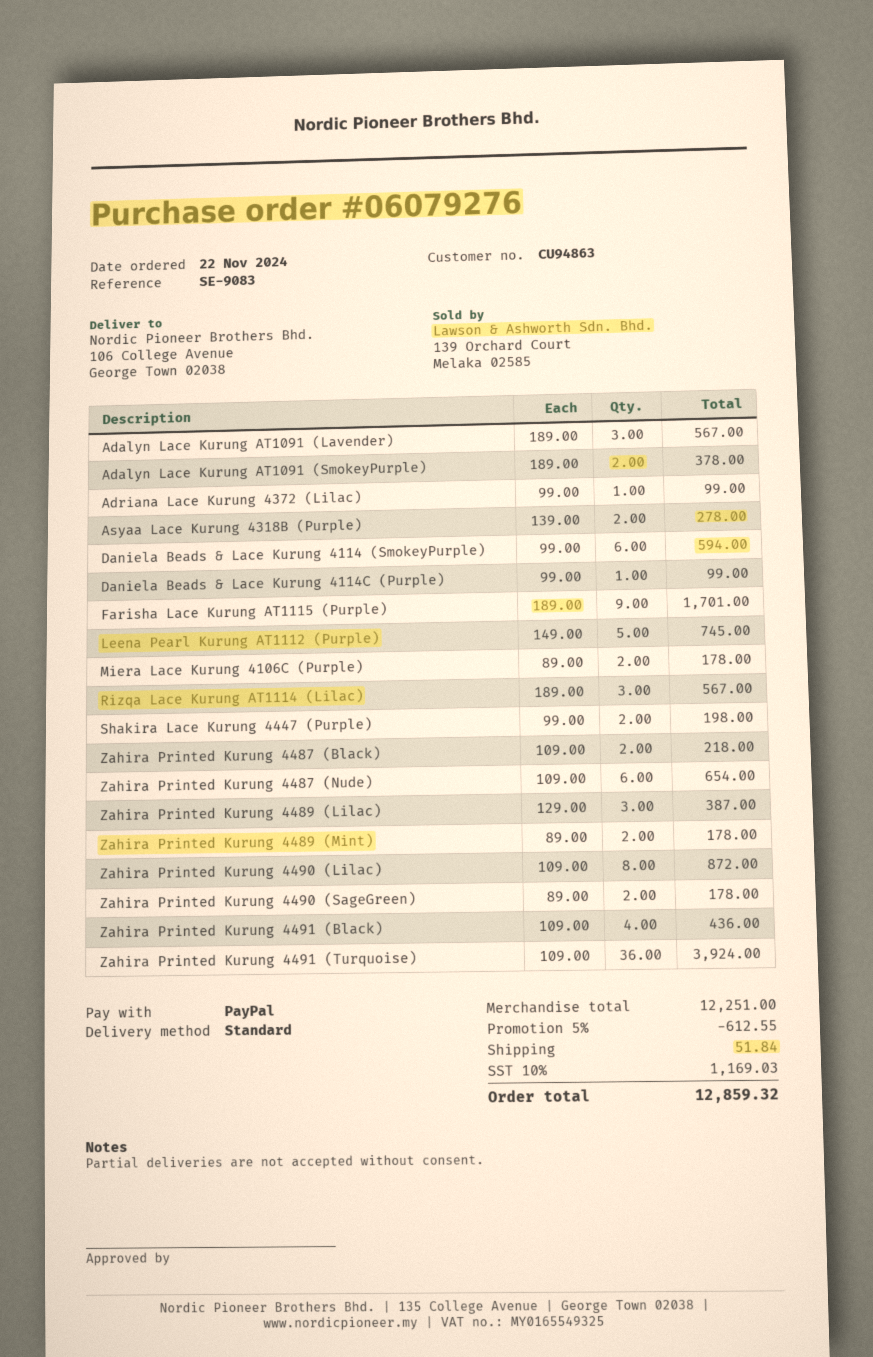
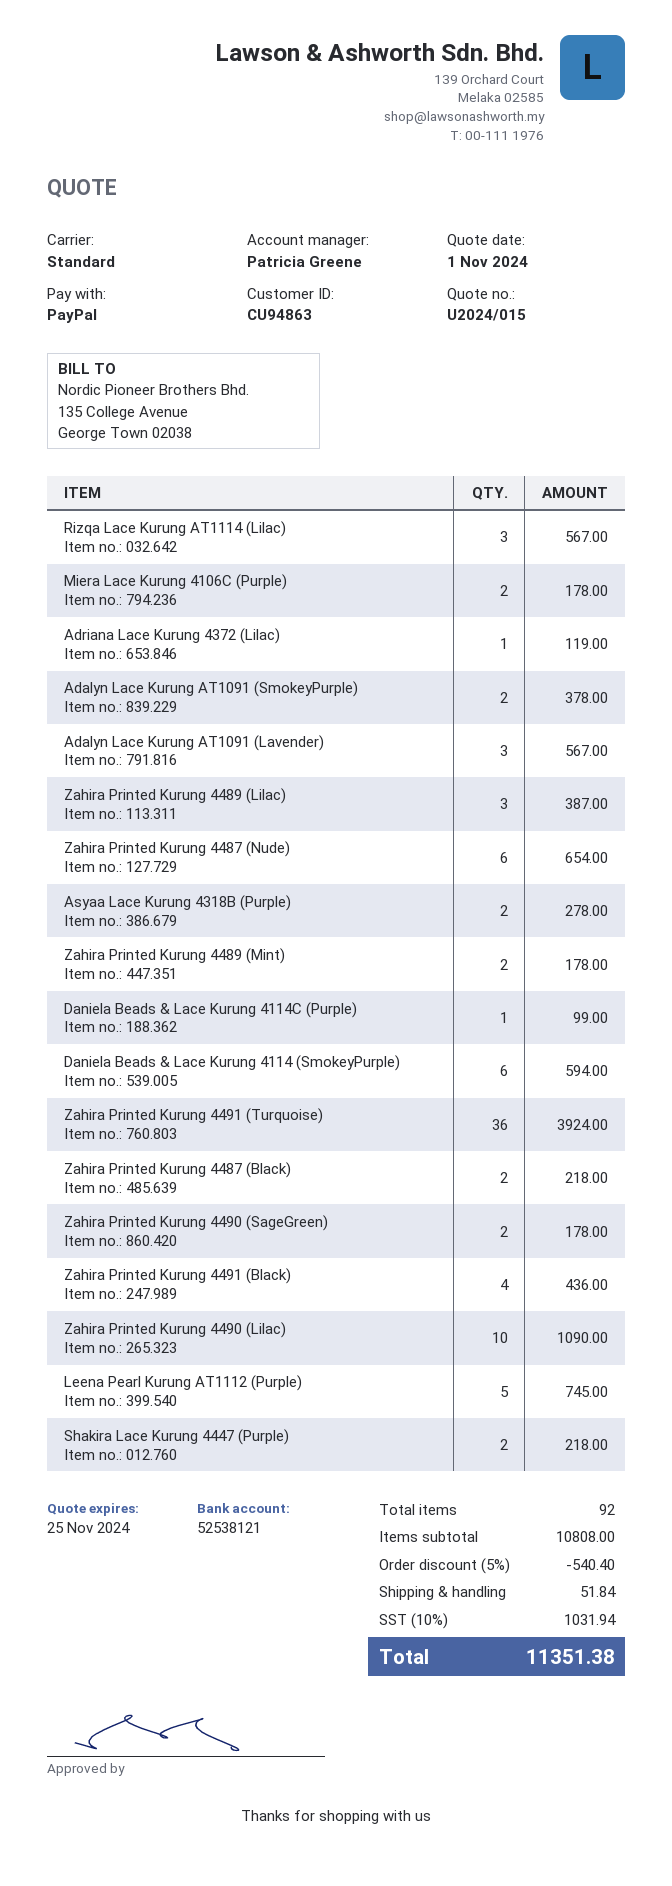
Adriana Lace Kurung 4372 (Lilac): 1 for 99.00 -> 1 for 119.00
Farisha Lace Kurung AT1115 (Purple): 9 for 1701.00 -> none
Shakira Lace Kurung 4447 (Purple): 2 for 198.00 -> 2 for 218.00
Zahira Printed Kurung 4490 (Lilac): 8 for 872.00 -> 10 for 1090.00
subtotal: 12251.00 -> 10808.00
discount: 5% = 612.55 -> 5% = 540.40
tax: 10% = 1169.03 -> 10% = 1031.94
total: 12859.32 -> 11351.38

